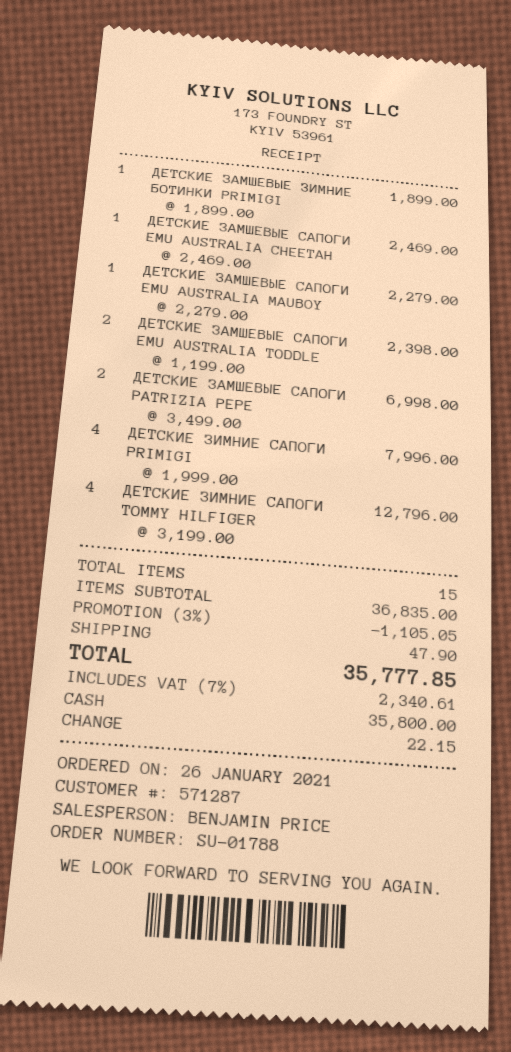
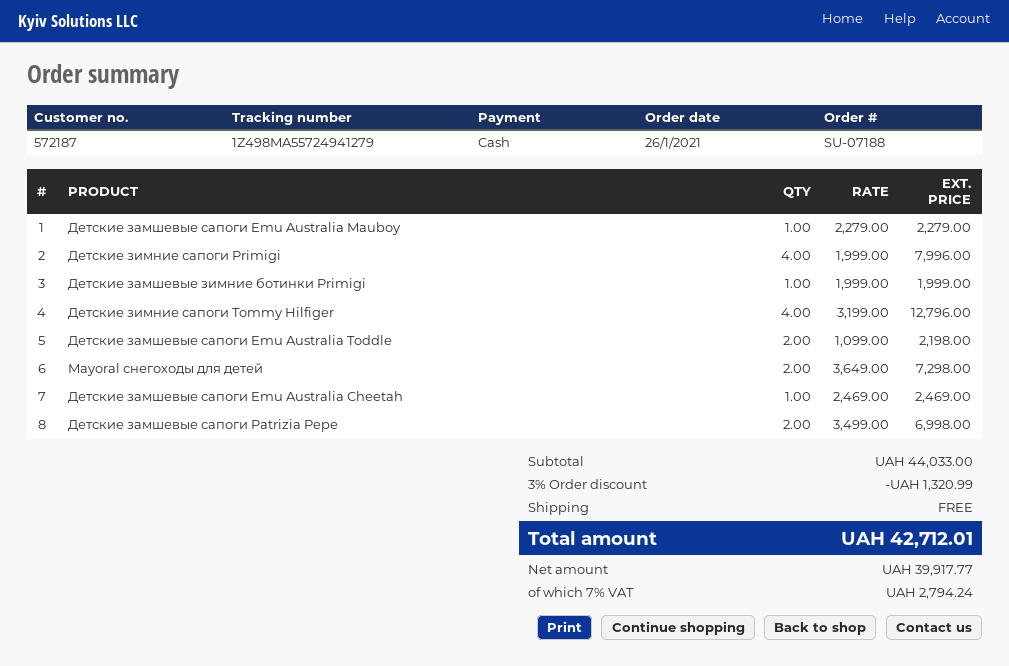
order number: SU-01788 -> SU-07188
customer number: 571287 -> 572187
ДЕТСКИЕ ЗАМШЕВЫЕ ЗИМНИЕ БОТИНКИ PRIMIGI: 1 x 1899.00 = 1899.00 -> 1 x 1999.00 = 1999.00
ДЕТСКИЕ ЗАМШЕВЫЕ САПОГИ EMU AUSTRALIA TODDLE: 2 x 1199.00 = 2398.00 -> 2 x 1099.00 = 2198.00
Mayoral снегоходы для детей: none -> 2 x 3649.00 = 7298.00
subtotal: 36835.00 -> 44033.00
discount: 3% = 1105.05 -> 3% = 1320.99
shipping: 47.90 -> 0.00
tax: 7% = 2340.61 -> 7% = 2794.24
total: 35777.85 -> 42712.01

